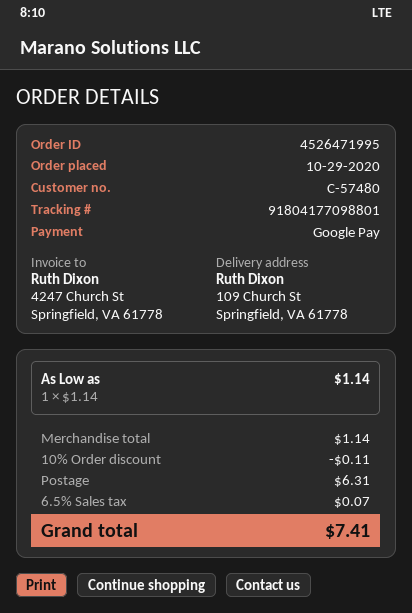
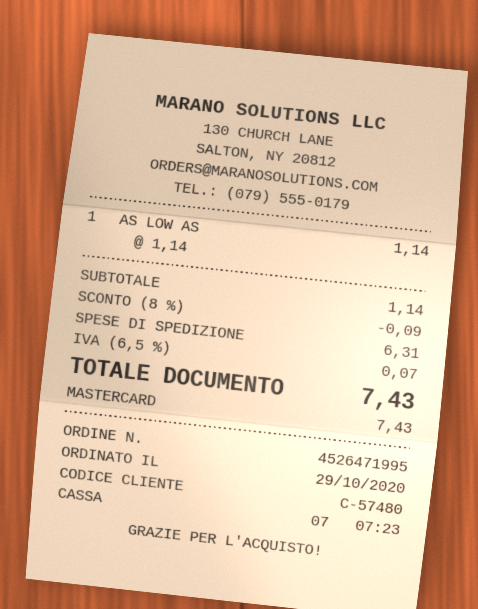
payment method: Google Pay -> Mastercard
discount: 10% = 0.11 -> 8% = 0.09
total: 7.41 -> 7.43

